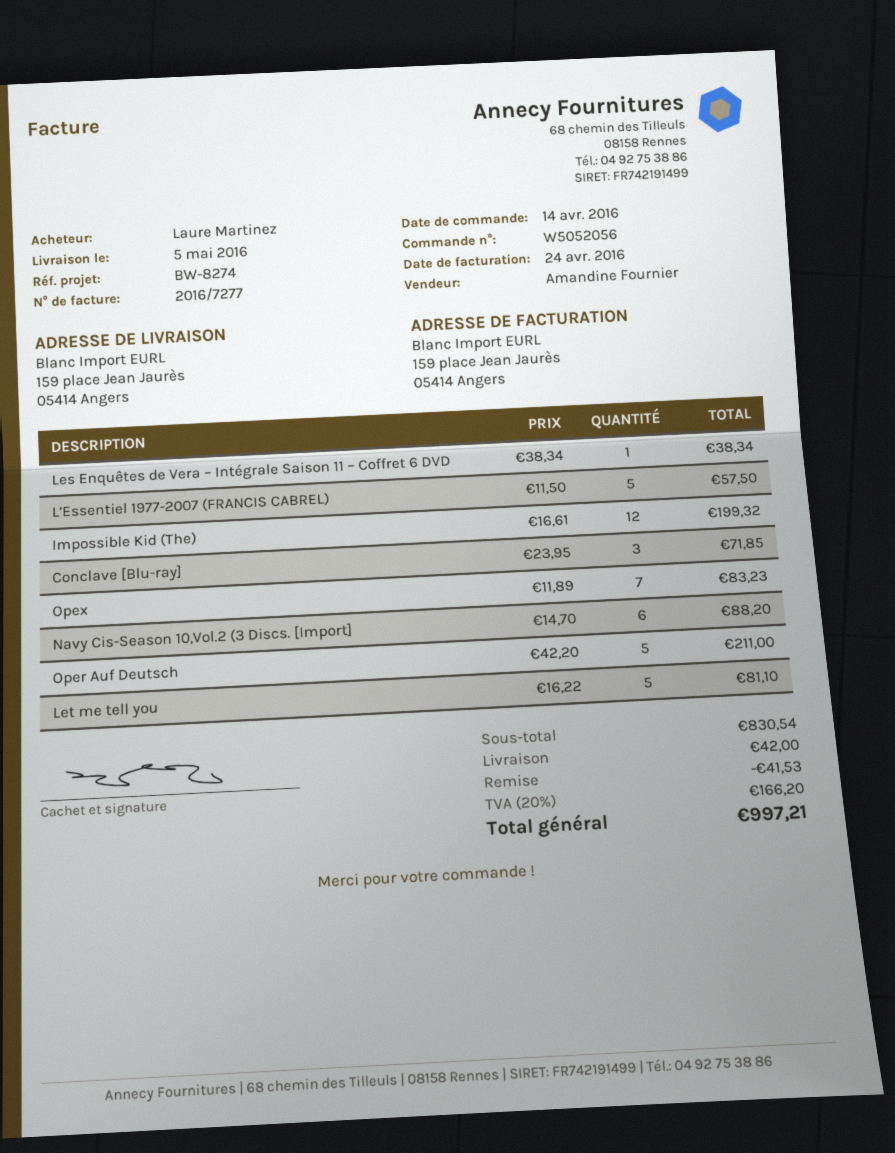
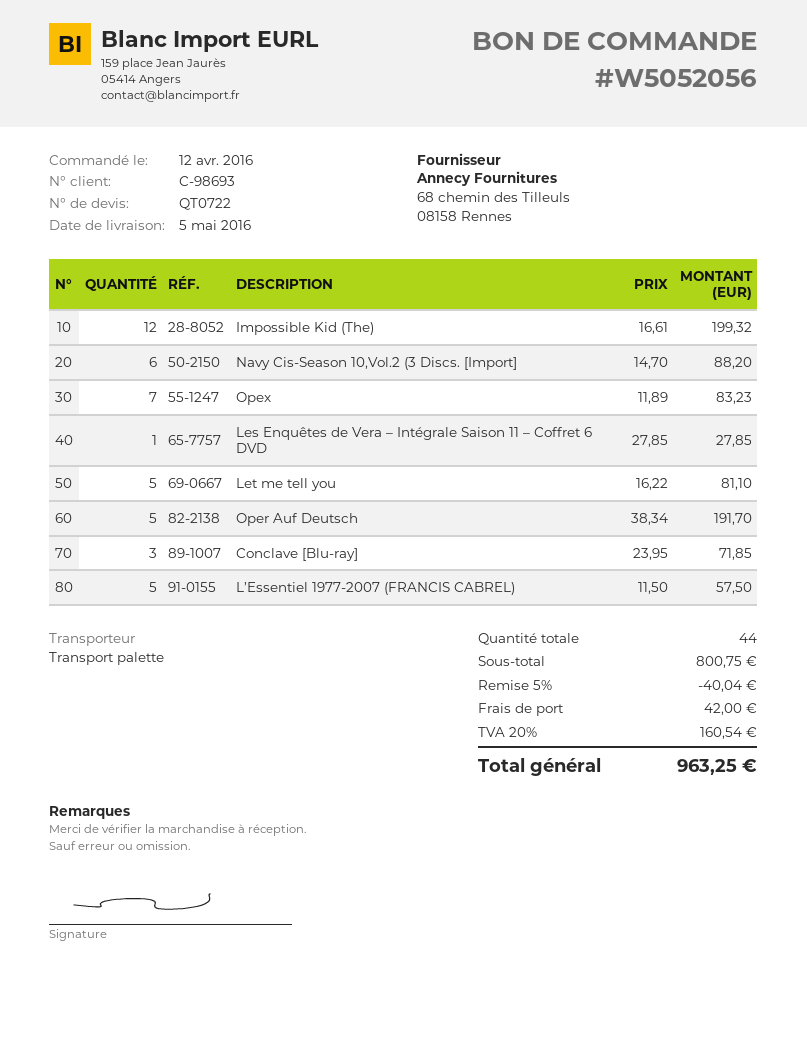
order date: 2016-04-14 -> 2016-04-12
Les Enquêtes de Vera – Intégrale Saison 11 – Coffret 6 DVD: 1 x 38.34 = 38.34 -> 1 x 27.85 = 27.85
Oper Auf Deutsch: 5 x 42.20 = 211.00 -> 5 x 38.34 = 191.70
subtotal: 830.54 -> 800.75
discount: 41.53 -> 40.04
tax: 20% = 166.20 -> 20% = 160.54
total: 997.21 -> 963.25

